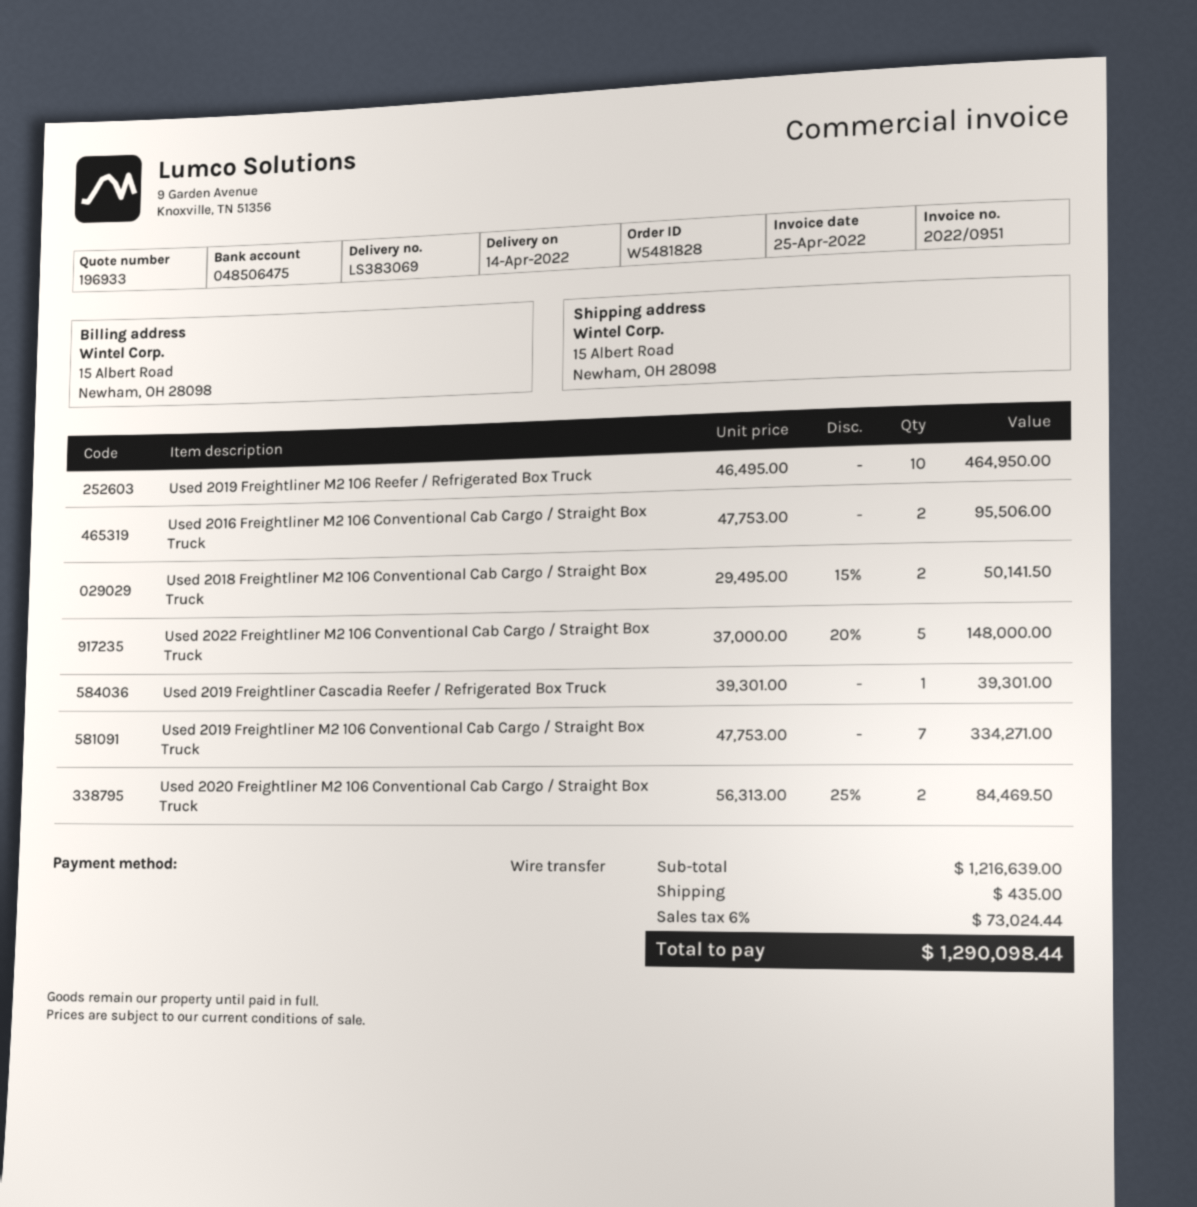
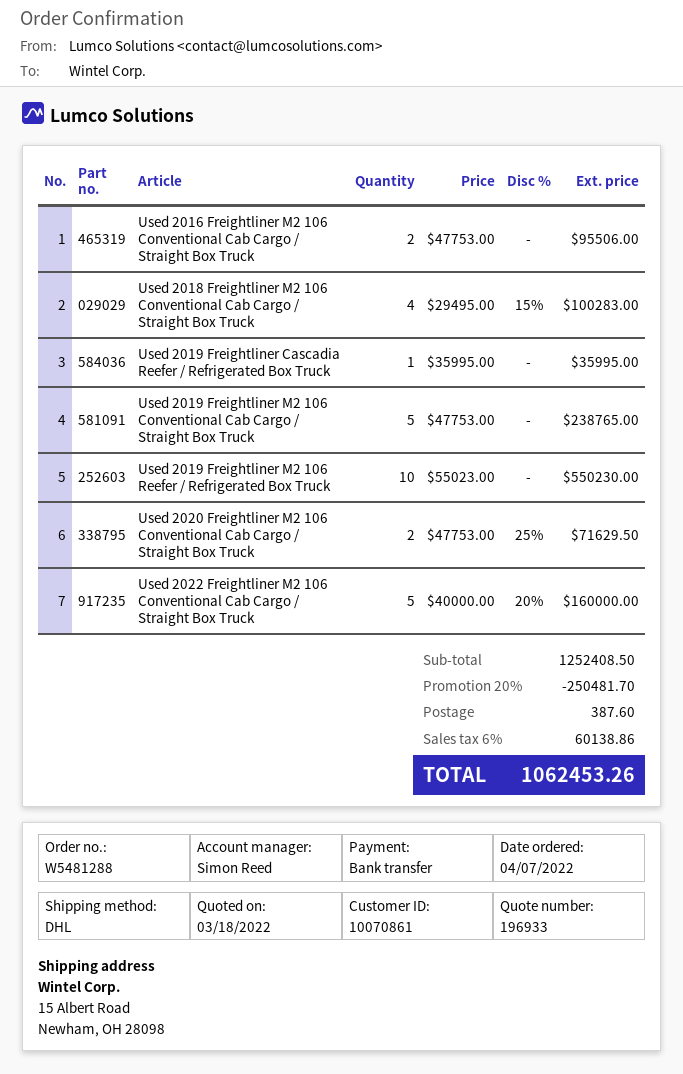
order number: W5481828 -> W5481288
Used 2019 Freightliner M2 106 Reefer / Refrigerated Box Truck: 10 x 46495.00 = 464950.00 -> 10 x 55023.00 = 550230.00
Used 2018 Freightliner M2 106 Conventional Cab Cargo / Straight Box Truck: 2 x 29495.00 - 15% = 50141.50 -> 4 x 29495.00 - 15% = 100283.00
Used 2022 Freightliner M2 106 Conventional Cab Cargo / Straight Box Truck: 5 x 37000.00 - 20% = 148000.00 -> 5 x 40000.00 - 20% = 160000.00
Used 2019 Freightliner Cascadia Reefer / Refrigerated Box Truck: 1 x 39301.00 = 39301.00 -> 1 x 35995.00 = 35995.00
Used 2019 Freightliner M2 106 Conventional Cab Cargo / Straight Box Truck: 7 x 47753.00 = 334271.00 -> 5 x 47753.00 = 238765.00
Used 2020 Freightliner M2 106 Conventional Cab Cargo / Straight Box Truck: 2 x 56313.00 - 25% = 84469.50 -> 2 x 47753.00 - 25% = 71629.50
subtotal: 1216639.00 -> 1252408.50
discount: none -> 20% = 250481.70
shipping: 435.00 -> 387.60
tax: 6% = 73024.44 -> 6% = 60138.86
total: 1290098.44 -> 1062453.26

